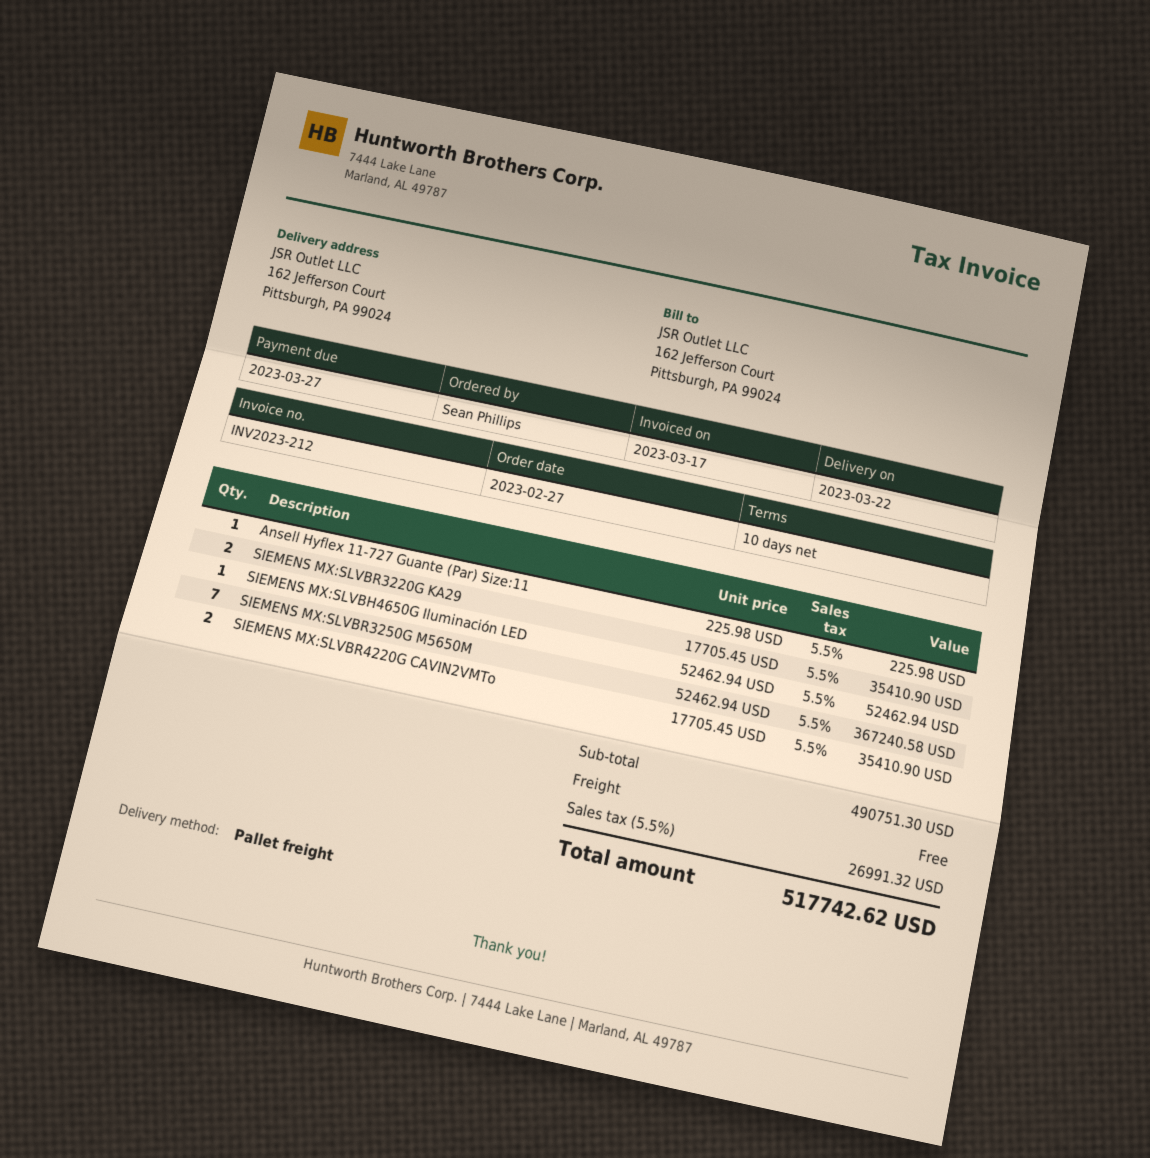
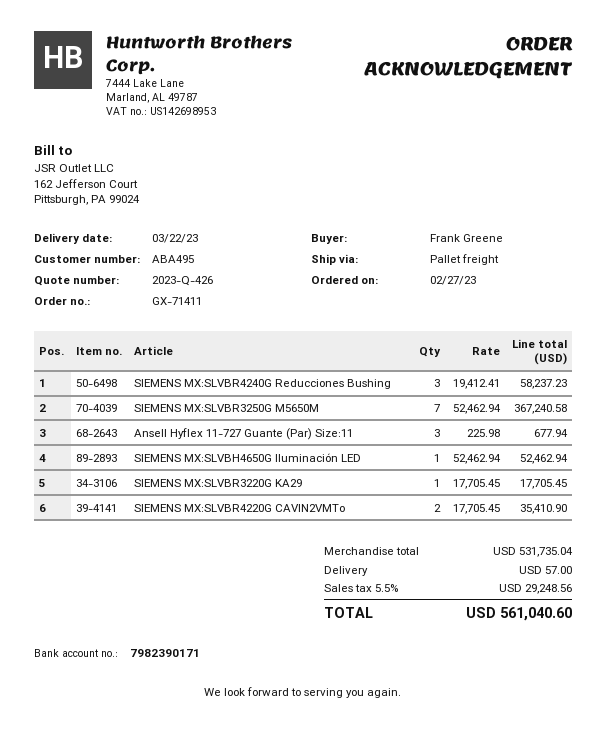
ordered by: Sean Phillips -> Frank Greene
Ansell Hyflex 11-727 Guante (Par) Size:11: 1 x 225.98 = 225.98 -> 3 x 225.98 = 677.94
SIEMENS MX:SLVBR3220G KA29: 2 x 17705.45 = 35410.90 -> 1 x 17705.45 = 17705.45
SIEMENS MX:SLVBR4240G Reducciones Bushing: none -> 3 x 19412.41 = 58237.23
subtotal: 490751.30 -> 531735.04
shipping: 0.00 -> 57.00
tax: 5.5% = 26991.32 -> 5.5% = 29248.56
total: 517742.62 -> 561040.60

